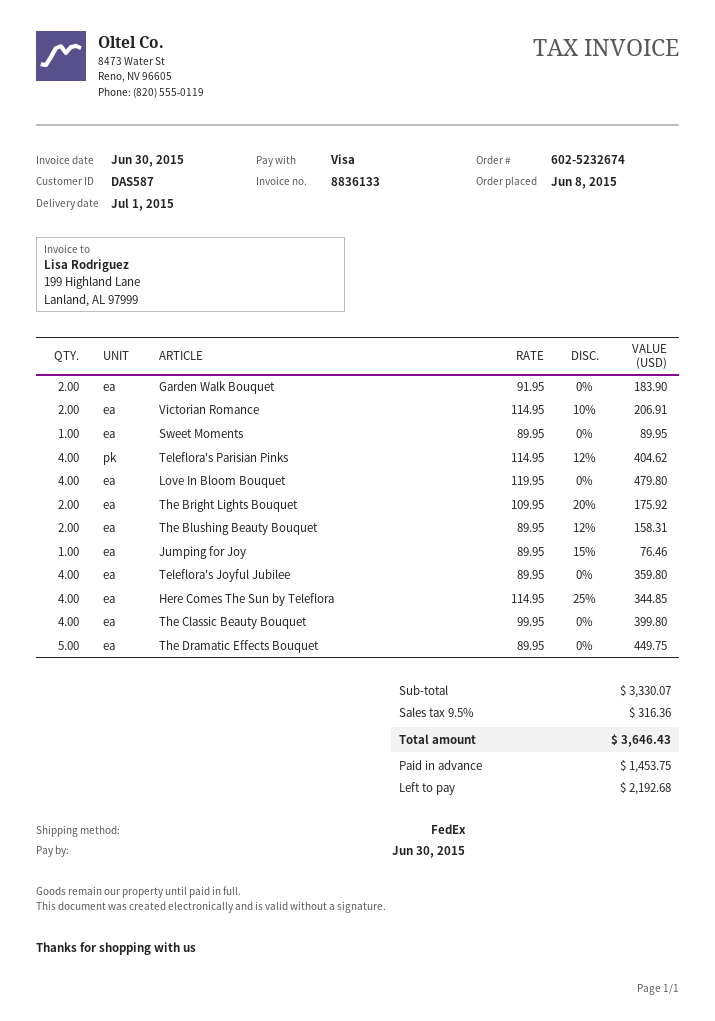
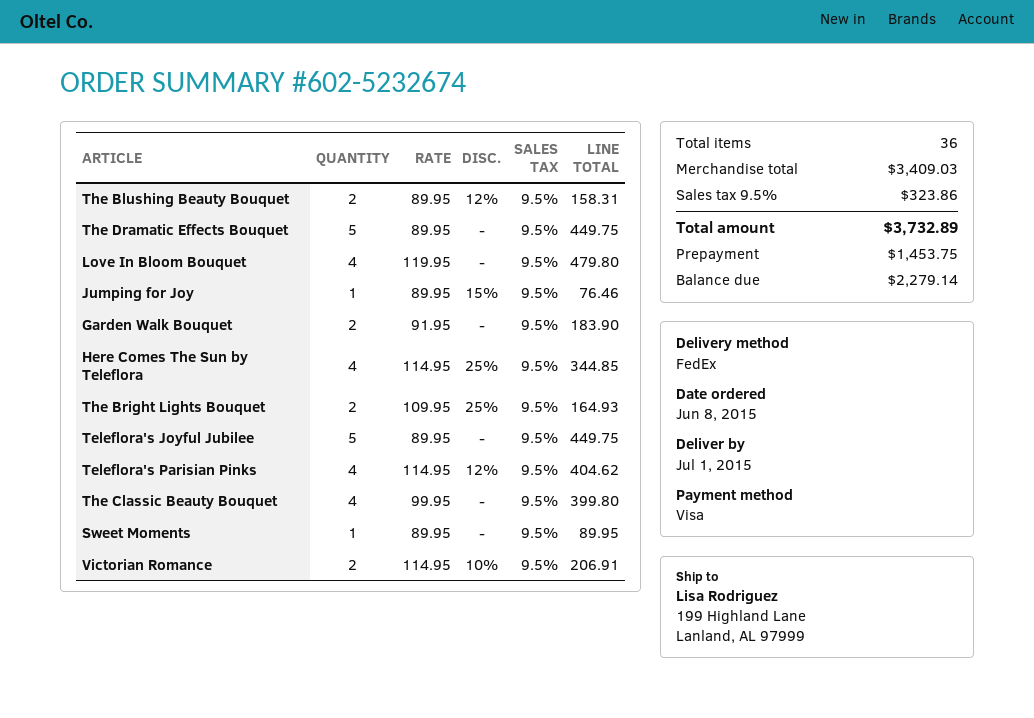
The Bright Lights Bouquet: 2 x 109.95 - 20% = 175.92 -> 2 x 109.95 - 25% = 164.93
Teleflora's Joyful Jubilee: 4 x 89.95 = 359.80 -> 5 x 89.95 = 449.75
subtotal: 3330.07 -> 3409.03
tax: 9.5% = 316.36 -> 9.5% = 323.86
total: 3646.43 -> 3732.89
balance: 2192.68 -> 2279.14

